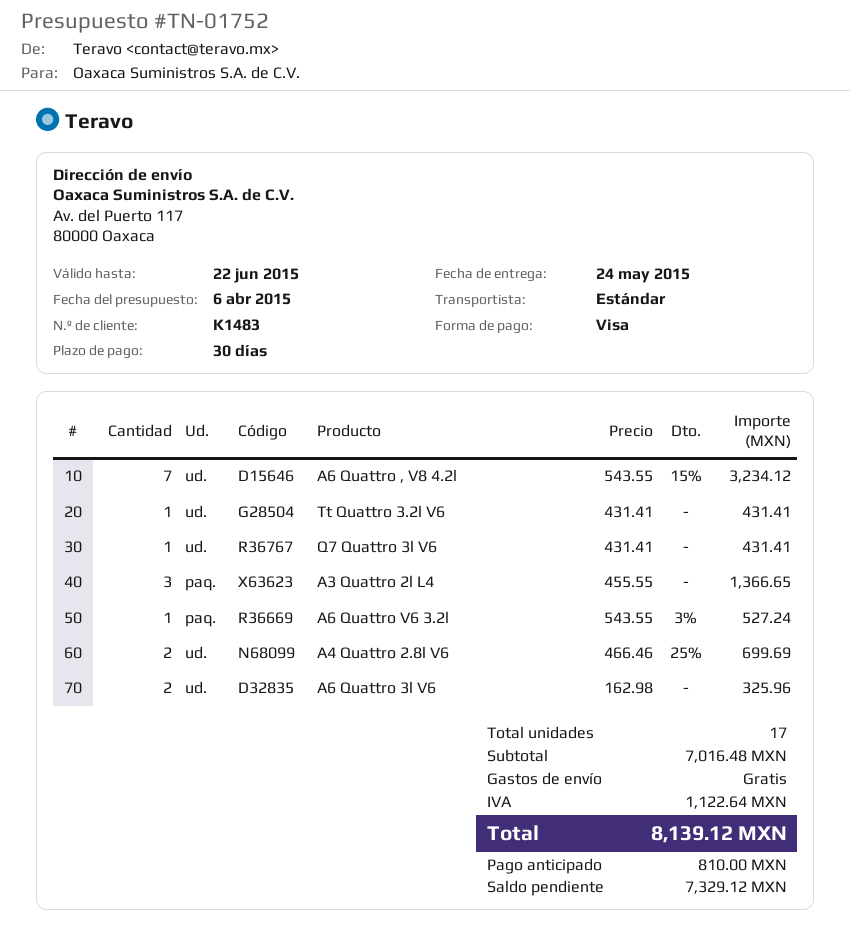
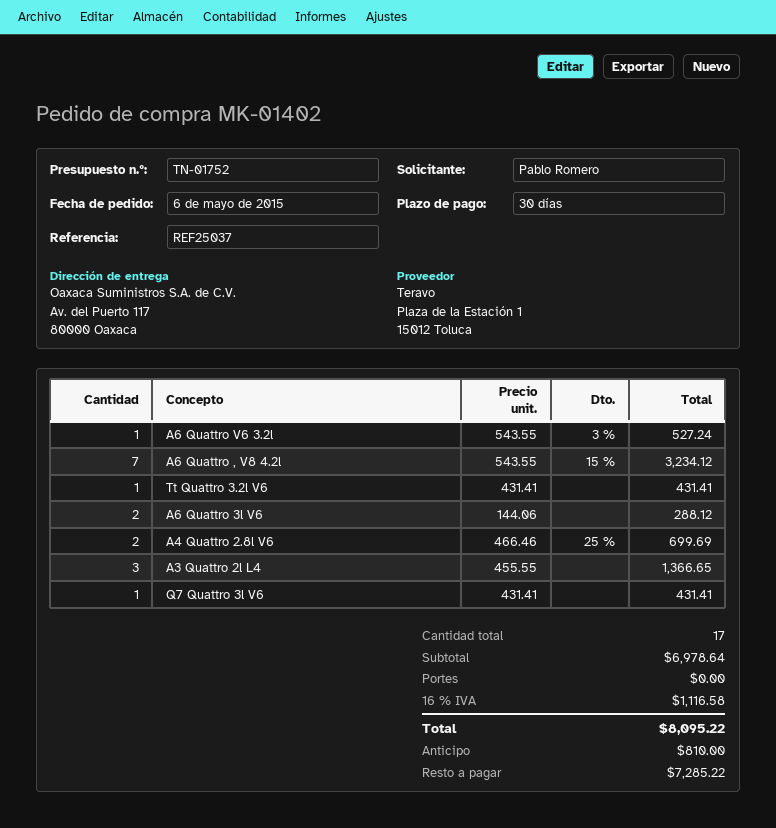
A6 Quattro 3l V6: 2 x 162.98 = 325.96 -> 2 x 144.06 = 288.12
subtotal: 7016.48 -> 6978.64
tax: 1122.64 -> 1116.58
total: 8139.12 -> 8095.22
balance: 7329.12 -> 7285.22

